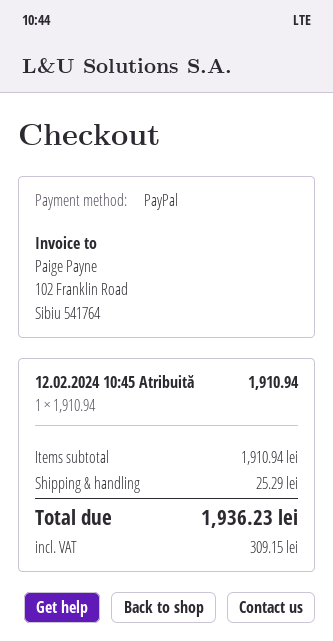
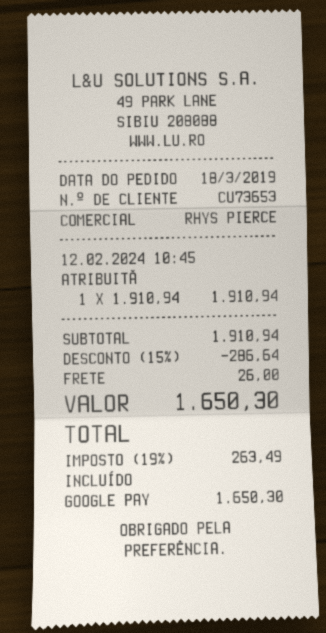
payment method: PayPal -> Google Pay
discount: none -> 15% = 286.64
shipping: 25.29 -> 26.00
tax: 309.15 -> 263.49
total: 1936.23 -> 1650.30

